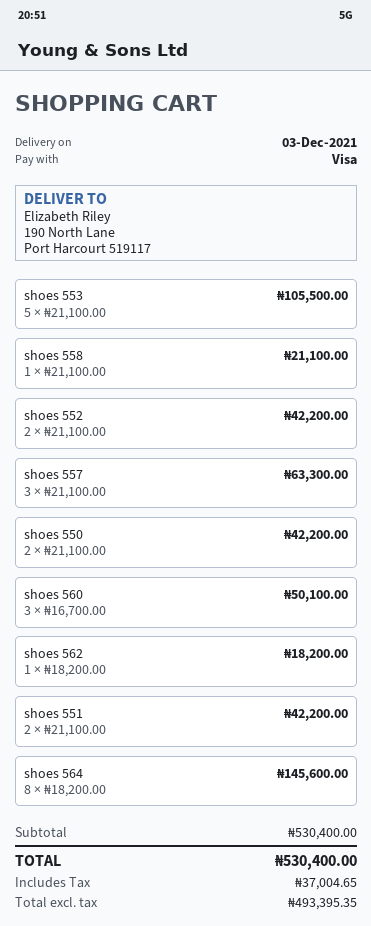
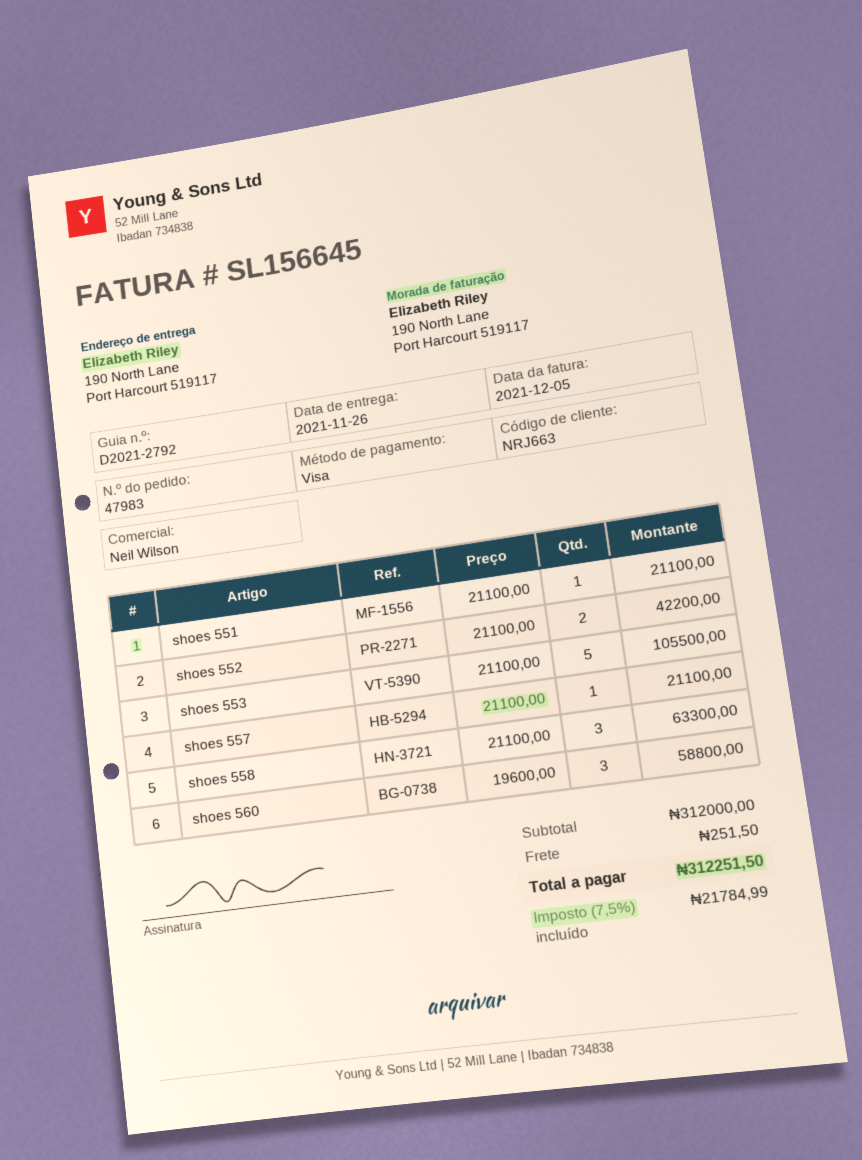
delivery date: 2021-12-03 -> 2021-11-26
shoes 558: 1 x 21100.00 = 21100.00 -> 3 x 21100.00 = 63300.00
shoes 557: 3 x 21100.00 = 63300.00 -> 1 x 21100.00 = 21100.00
shoes 550: 2 x 21100.00 = 42200.00 -> none
shoes 560: 3 x 16700.00 = 50100.00 -> 3 x 19600.00 = 58800.00
shoes 562: 1 x 18200.00 = 18200.00 -> none
shoes 551: 2 x 21100.00 = 42200.00 -> 1 x 21100.00 = 21100.00
shoes 564: 8 x 18200.00 = 145600.00 -> none
subtotal: 530400.00 -> 312000.00
shipping: none -> 251.50
tax: 37004.65 -> 21784.99
total: 530400.00 -> 312251.50

